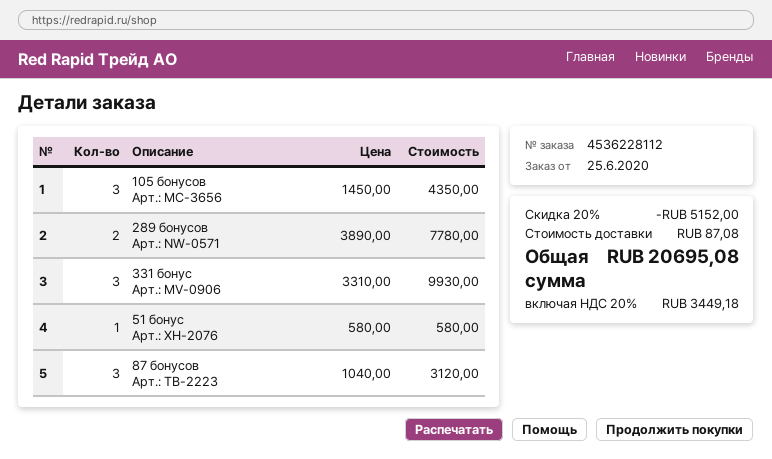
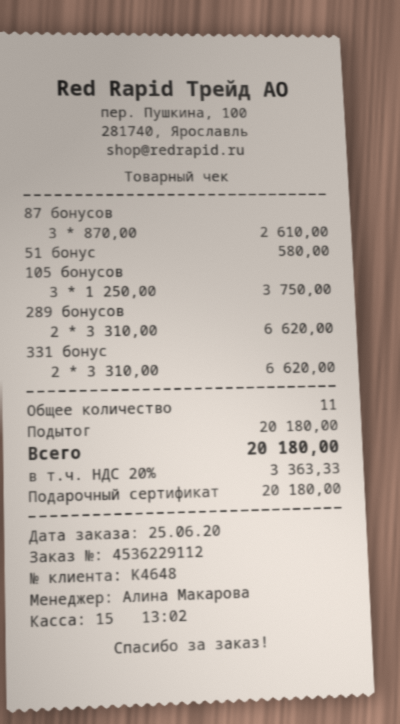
order number: 4536228112 -> 4536229112
105 бонусов: 3 x 1450.00 = 4350.00 -> 3 x 1250.00 = 3750.00
289 бонусов: 2 x 3890.00 = 7780.00 -> 2 x 3310.00 = 6620.00
331 бонус: 3 x 3310.00 = 9930.00 -> 2 x 3310.00 = 6620.00
87 бонусов: 3 x 1040.00 = 3120.00 -> 3 x 870.00 = 2610.00
discount: 20% = 5152.00 -> none
shipping: 87.08 -> none
tax: 20% = 3449.18 -> 20% = 3363.33
total: 20695.08 -> 20180.00

